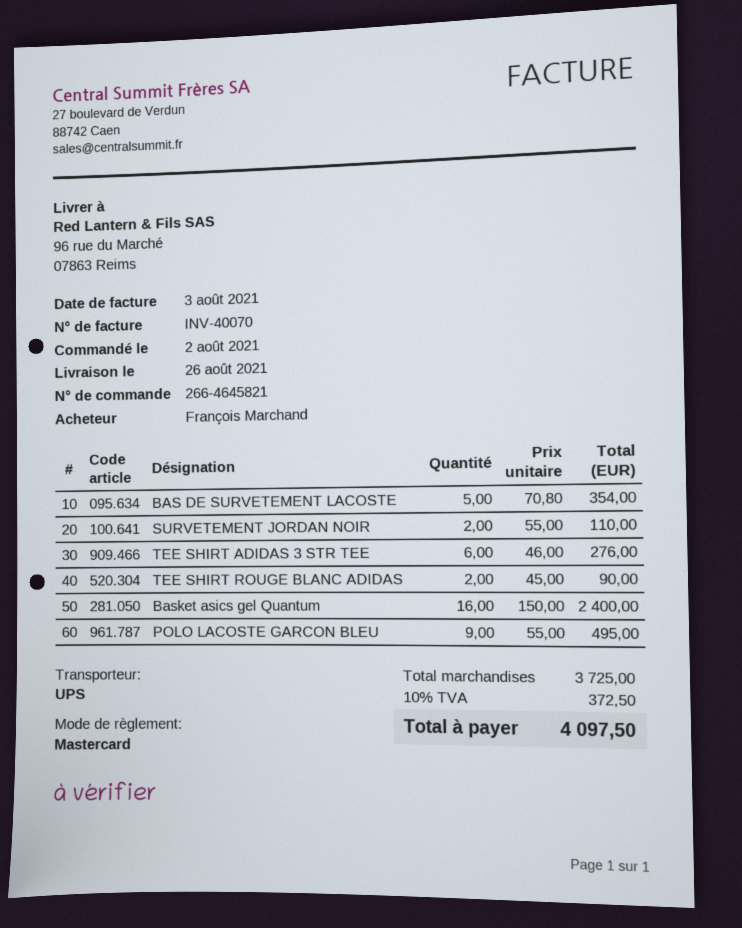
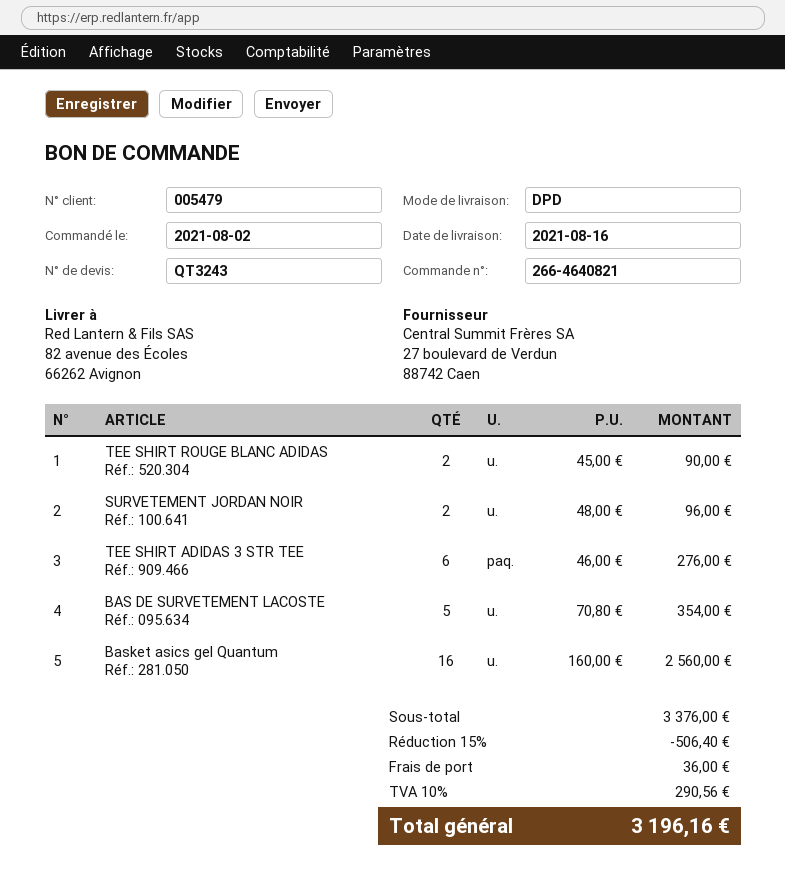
order number: 266-4645821 -> 266-4640821
delivery date: 2021-08-26 -> 2021-08-16
shipping method: UPS -> DPD
ship to: 96 rue du Marché, 07863 Reims -> 82 avenue des Écoles, 66262 Avignon
SURVETEMENT JORDAN NOIR: 2 x 55.00 = 110.00 -> 2 x 48.00 = 96.00
Basket asics gel Quantum: 16 x 150.00 = 2400.00 -> 16 x 160.00 = 2560.00
POLO LACOSTE GARCON BLEU: 9 x 55.00 = 495.00 -> none
subtotal: 3725.00 -> 3376.00
discount: none -> 15% = 506.40
shipping: none -> 36.00
tax: 10% = 372.50 -> 10% = 290.56
total: 4097.50 -> 3196.16

